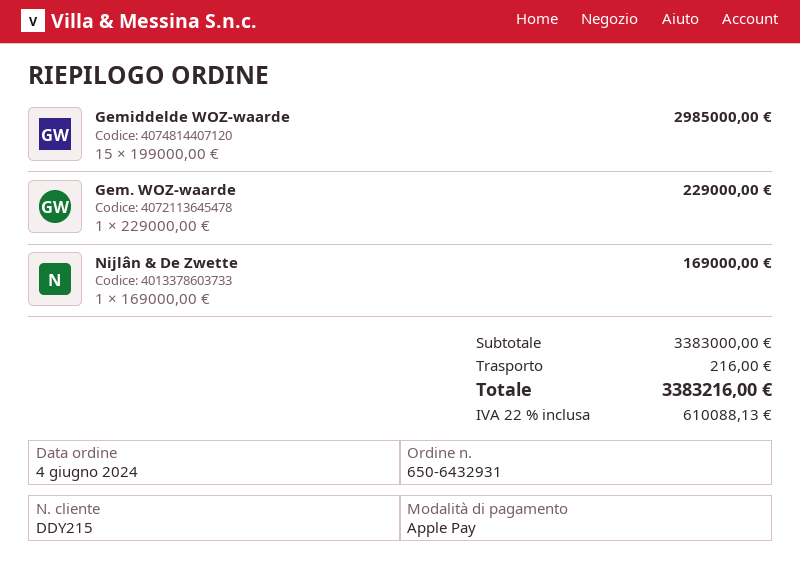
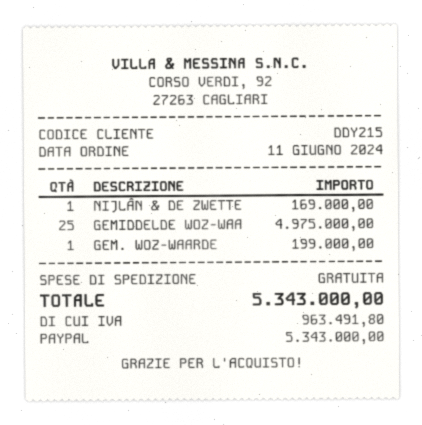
order date: 2024-06-04 -> 2024-06-11
payment method: Apple Pay -> PayPal
Gemiddelde WOZ-waarde: 15 for 2985000.00 -> 25 for 4975000.00
Gem. WOZ-waarde: 1 for 229000.00 -> 1 for 199000.00
shipping: 216.00 -> 0.00
tax: 610088.13 -> 963491.80
total: 3383216.00 -> 5343000.00

